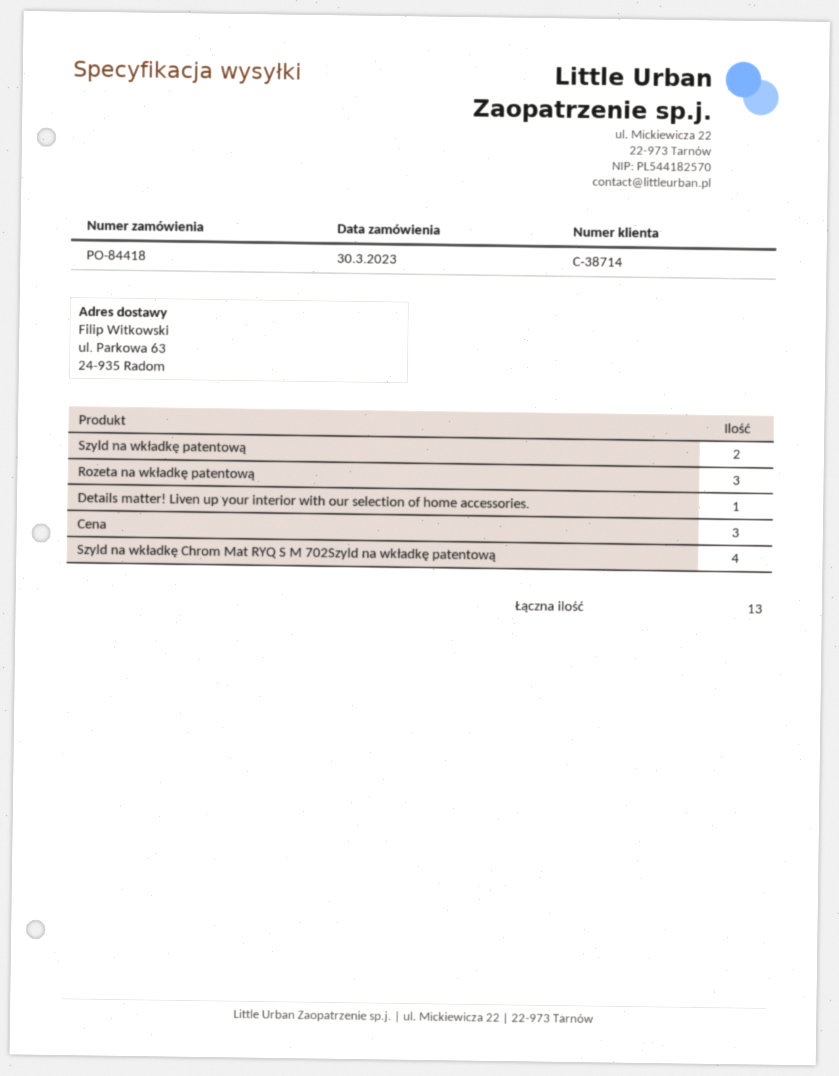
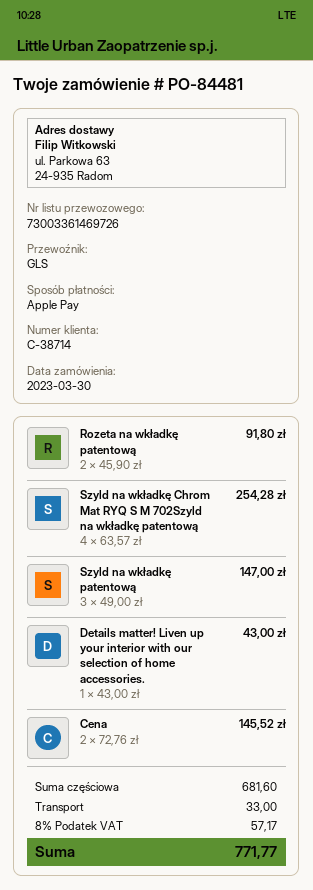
order number: PO-84418 -> PO-84481
Szyld na wkładkę patentową: 2 -> 3
Rozeta na wkładkę patentową: 3 -> 2
Cena: 3 -> 2

